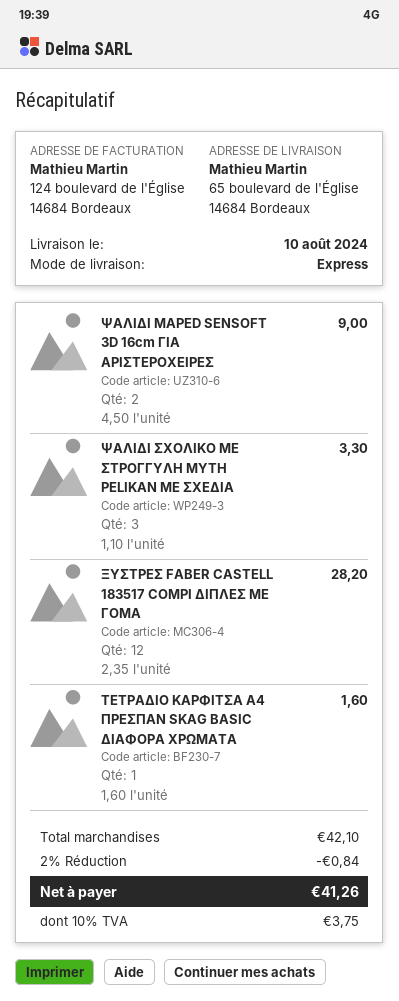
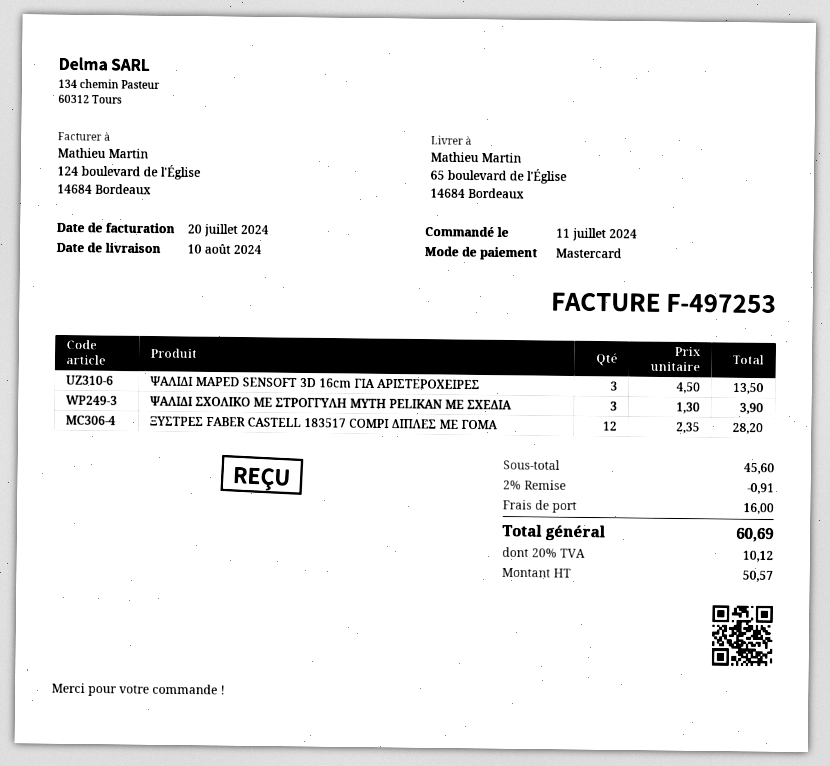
ΨΑΛΙΔΙ MAPED SENSOFT 3D 16cm ΓΙΑ ΑΡΙΣΤΕΡΟΧΕΙΡΕΣ: 2 x 4.50 = 9.00 -> 3 x 4.50 = 13.50
ΨΑΛΙΔΙ ΣΧΟΛΙΚΟ ΜΕ ΣΤΡΟΓΓΥΛΗ ΜΥΤΗ PELIKAN ΜΕ ΣΧΕΔΙΑ: 3 x 1.10 = 3.30 -> 3 x 1.30 = 3.90
ΤΕΤΡΑΔΙΟ ΚΑΡΦΙΤΣΑ Α4 ΠΡΕΣΠΑΝ SKAG BASIC ΔΙΑΦΟΡΑ ΧΡΩΜΑΤΑ: 1 x 1.60 = 1.60 -> none
subtotal: 42.10 -> 45.60
discount: 2% = 0.84 -> 2% = 0.91
shipping: none -> 16.00
tax: 10% = 3.75 -> 20% = 10.12
total: 41.26 -> 60.69

